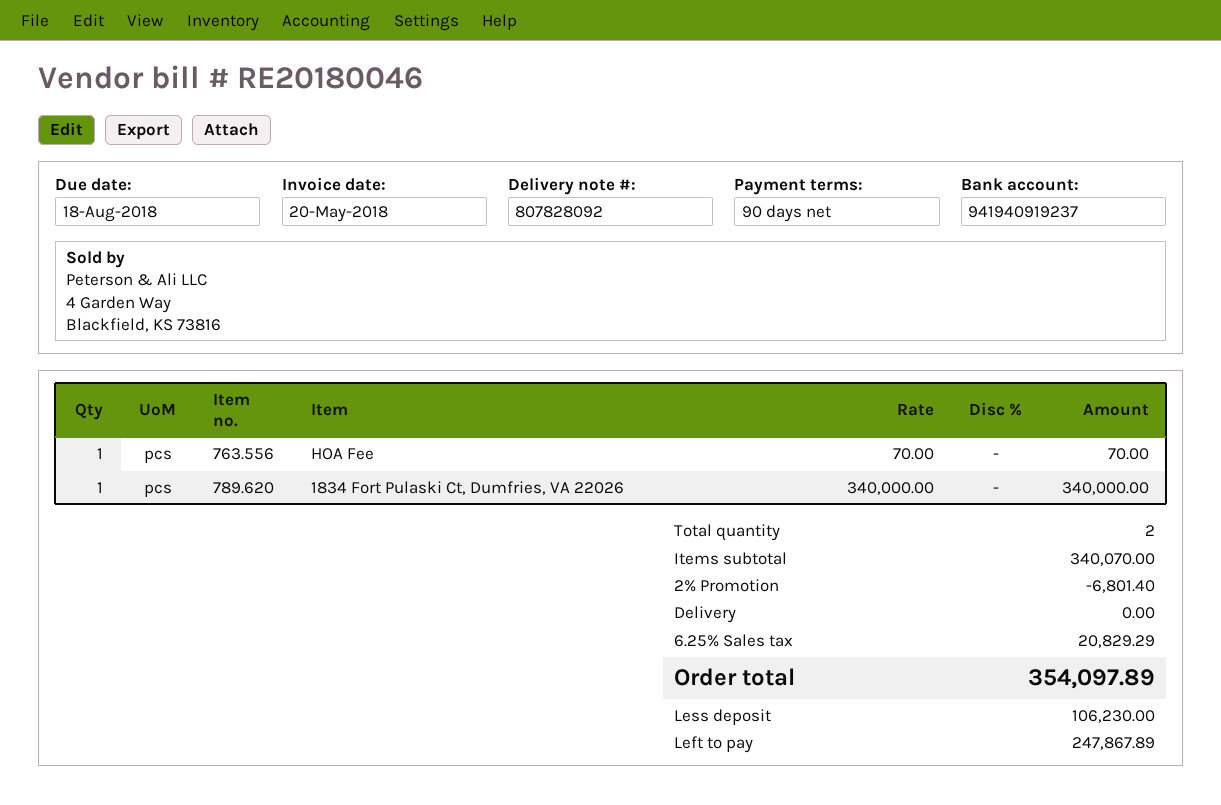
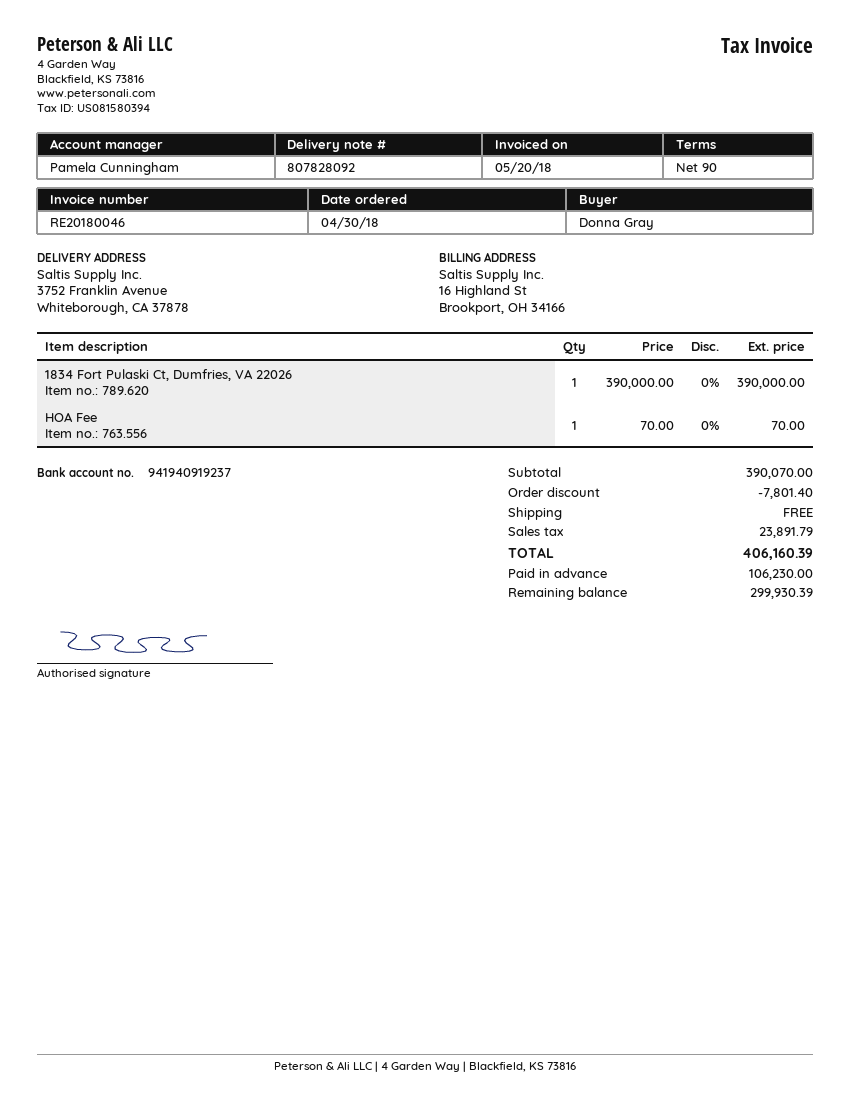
1834 Fort Pulaski Ct, Dumfries, VA 22026: 1 x 340000.00 = 340000.00 -> 1 x 390000.00 = 390000.00
subtotal: 340070.00 -> 390070.00
discount: 6801.40 -> 7801.40
tax: 20829.29 -> 23891.79
total: 354097.89 -> 406160.39
balance: 247867.89 -> 299930.39

